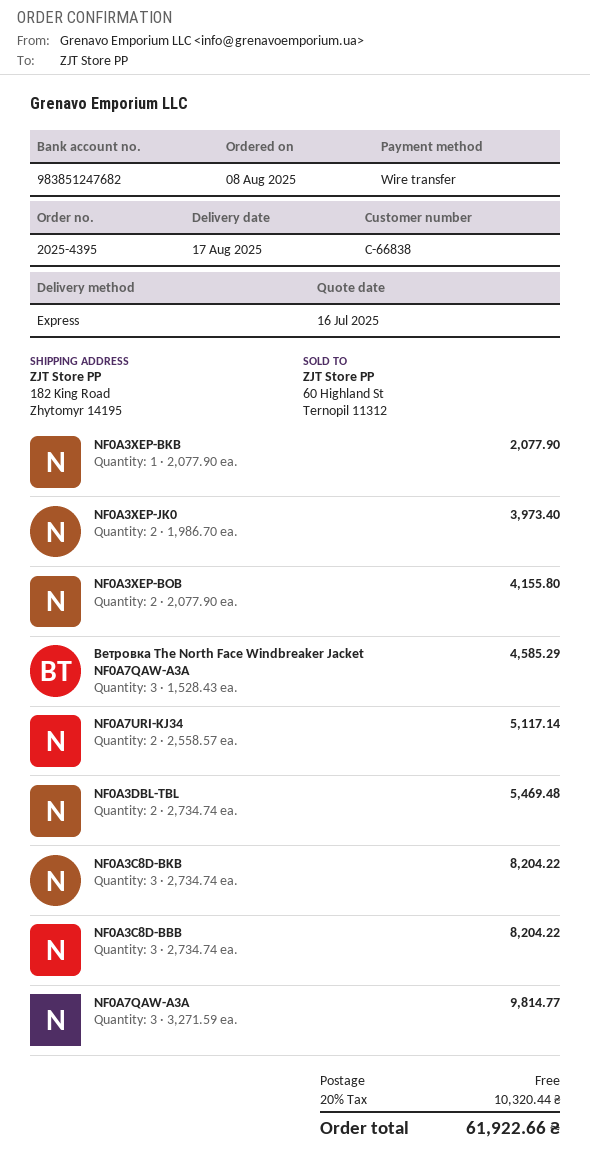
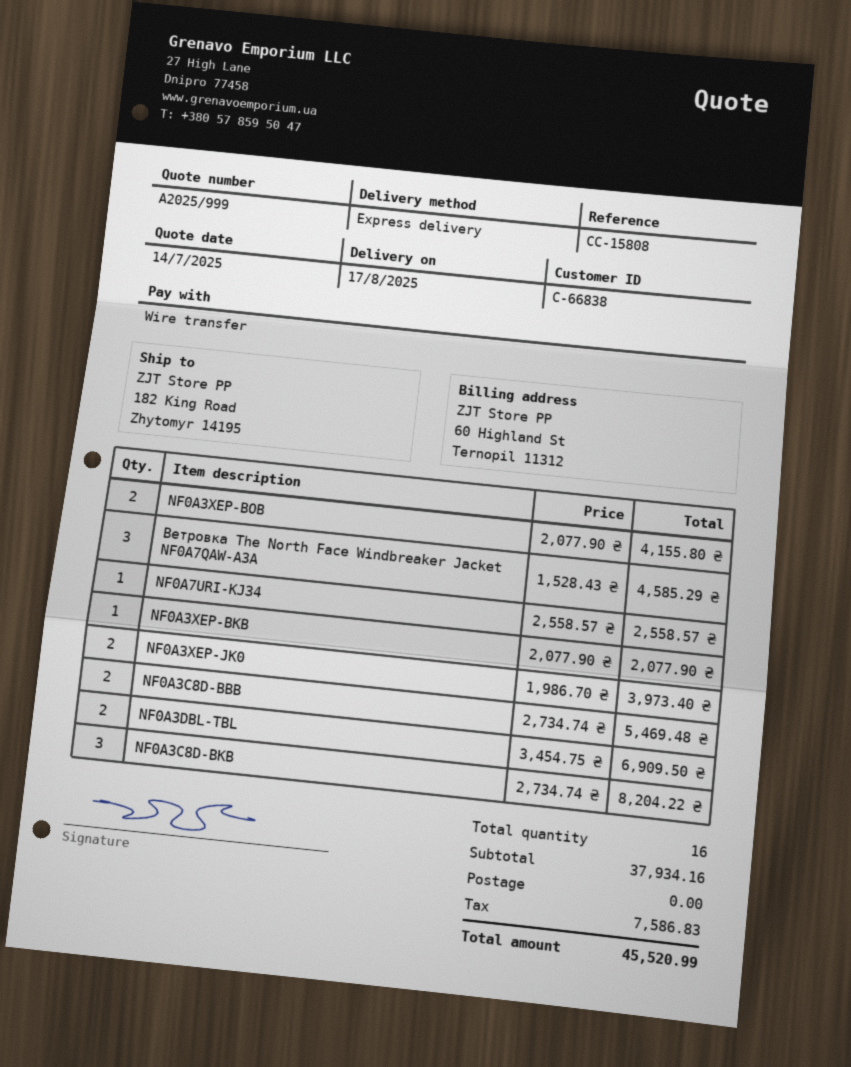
quote date: 2025-07-16 -> 2025-07-14
NF0A7URI-KJ34: 2 x 2558.57 = 5117.14 -> 1 x 2558.57 = 2558.57
NF0A3DBL-TBL: 2 x 2734.74 = 5469.48 -> 2 x 3454.75 = 6909.50
NF0A3C8D-BBB: 3 x 2734.74 = 8204.22 -> 2 x 2734.74 = 5469.48
NF0A7QAW-A3A: 3 x 3271.59 = 9814.77 -> none
tax: 10320.44 -> 7586.83
total: 61922.66 -> 45520.99

